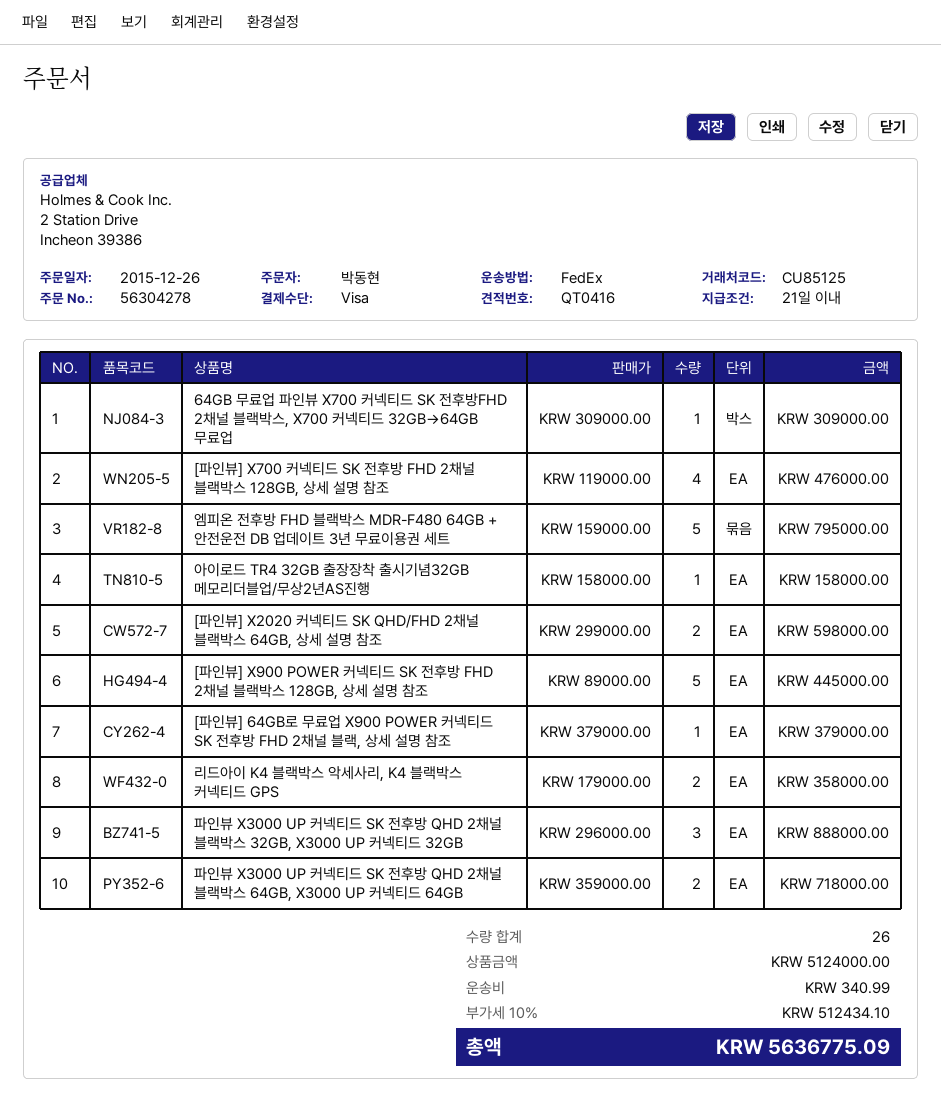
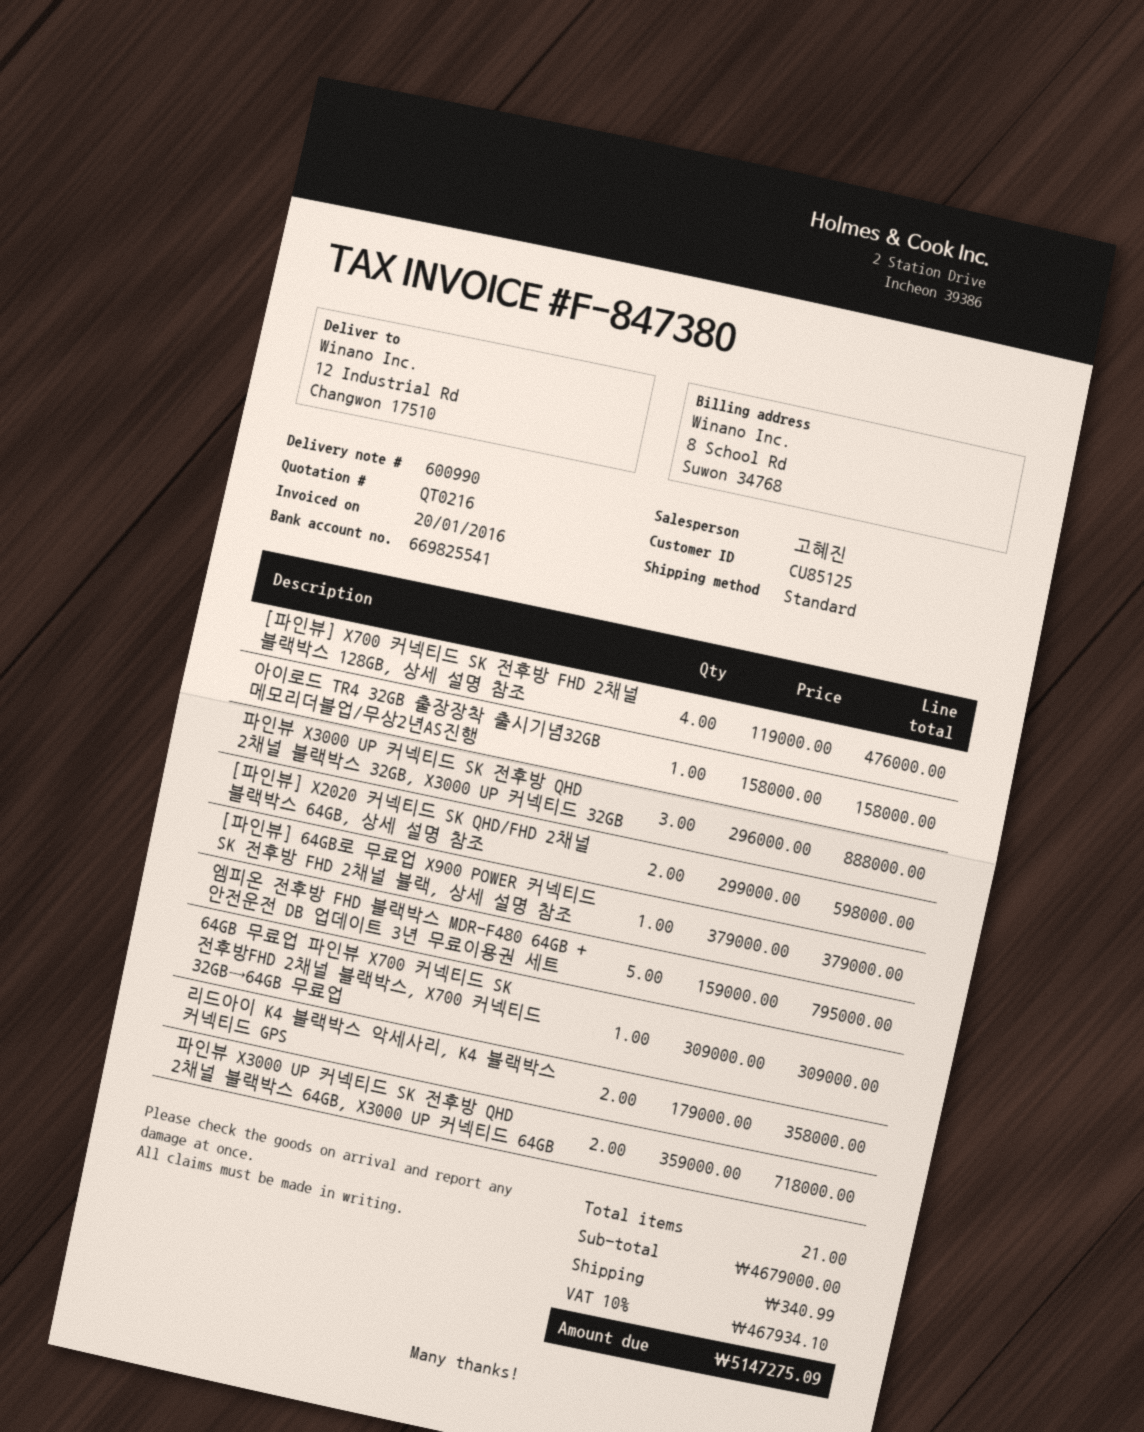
quote number: QT0416 -> QT0216
shipping method: FedEx -> standard
[파인뷰] X900 POWER 커넥티드 SK 전후방 FHD 2채널 블랙박스 128GB, 상세 설명 참조: 5 x 89000.00 = 445000.00 -> none
total quantity: 26 -> 21
subtotal: 5124000.00 -> 4679000.00
tax: 10% = 512434.10 -> 10% = 467934.10
total: 5636775.09 -> 5147275.09

